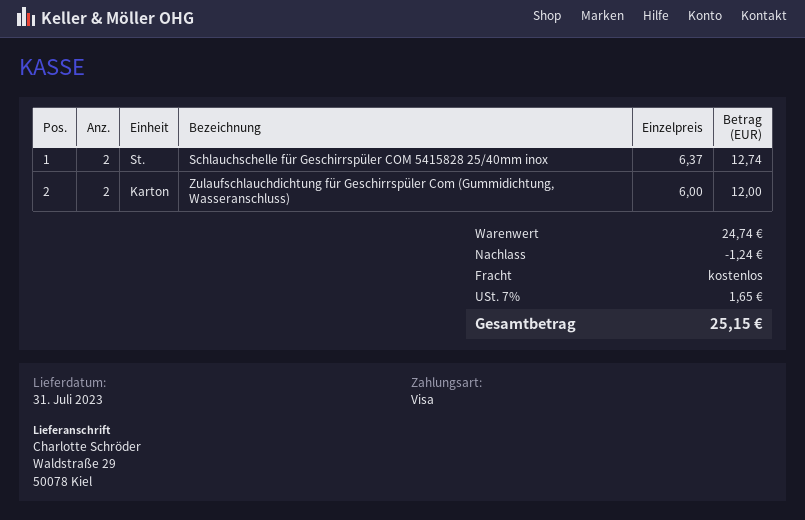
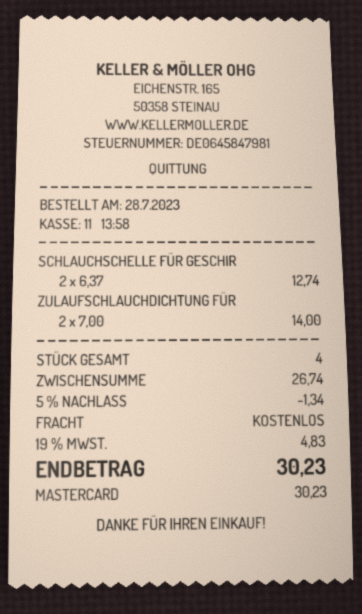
payment method: Visa -> Mastercard
Zulaufschlauchdichtung für Geschirrspüler Com (Gummidichtung, Wasseranschluss): 2 x 6.00 = 12.00 -> 2 x 7.00 = 14.00
subtotal: 24.74 -> 26.74
discount: 1.24 -> 1.34
tax: 7% = 1.65 -> 19% = 4.83
total: 25.15 -> 30.23

